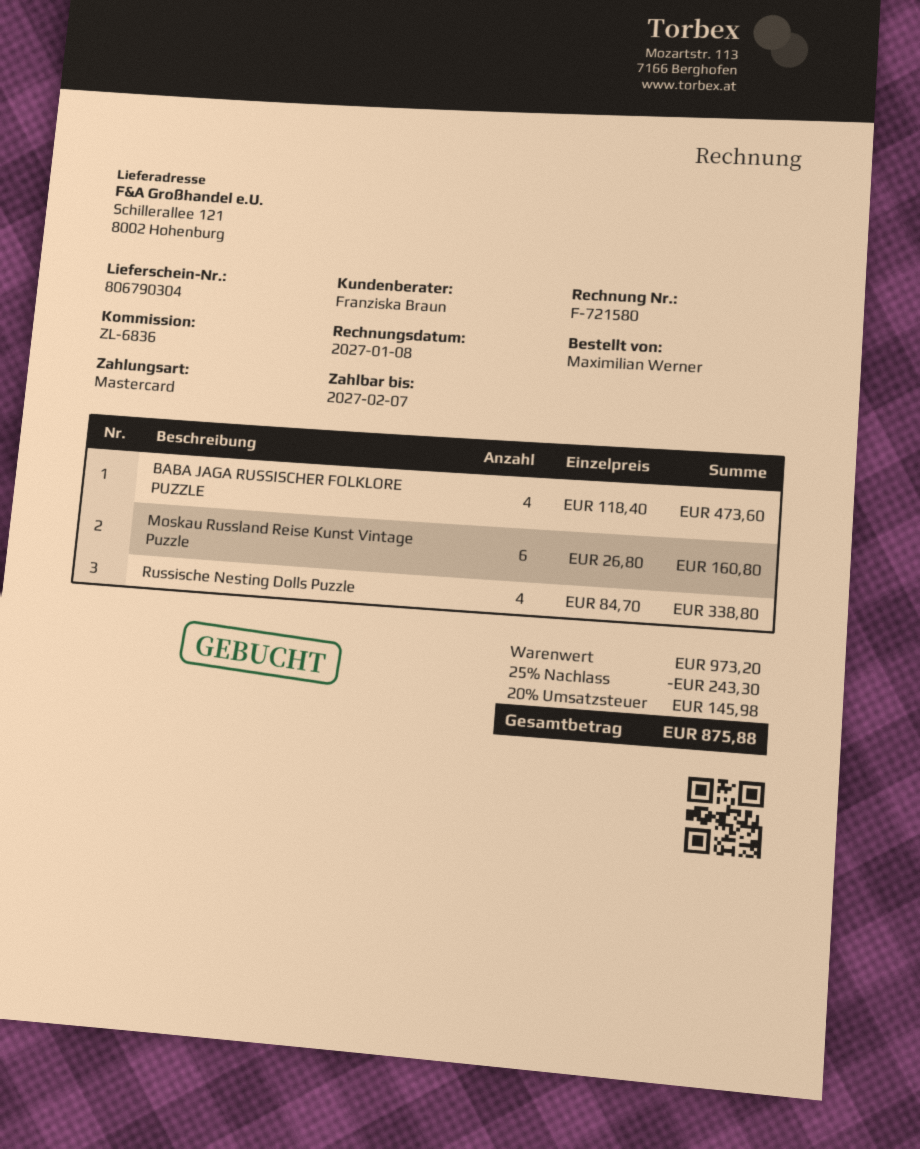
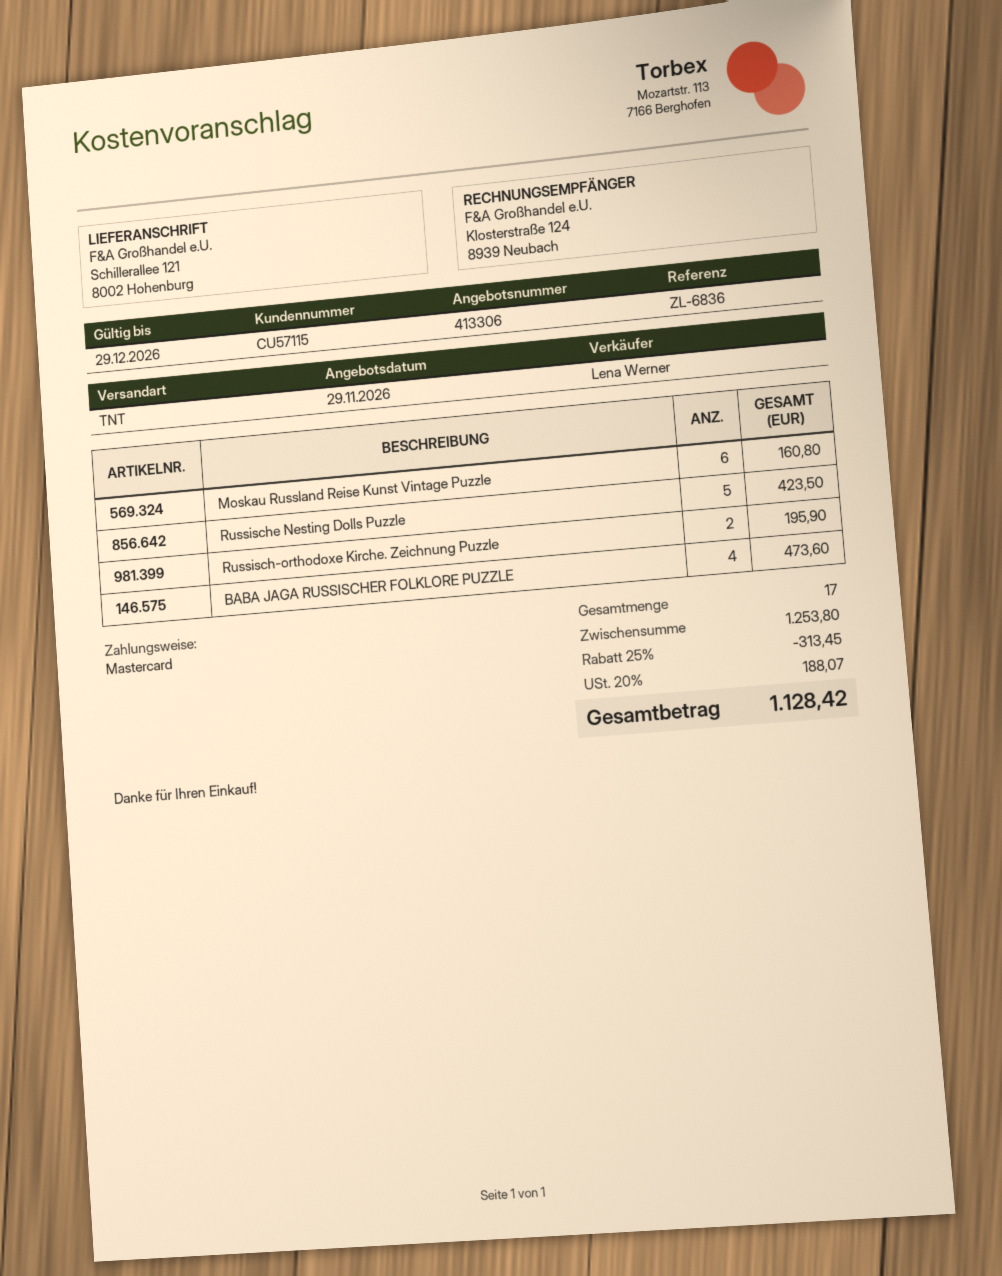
sales rep: Franziska Braun -> Lena Werner
Russische Nesting Dolls Puzzle: 4 for 338.80 -> 5 for 423.50
Russisch-orthodoxe Kirche. Zeichnung Puzzle: none -> 2 for 195.90
subtotal: 973.20 -> 1253.80
discount: 25% = 243.30 -> 25% = 313.45
tax: 20% = 145.98 -> 20% = 188.07
total: 875.88 -> 1128.42

